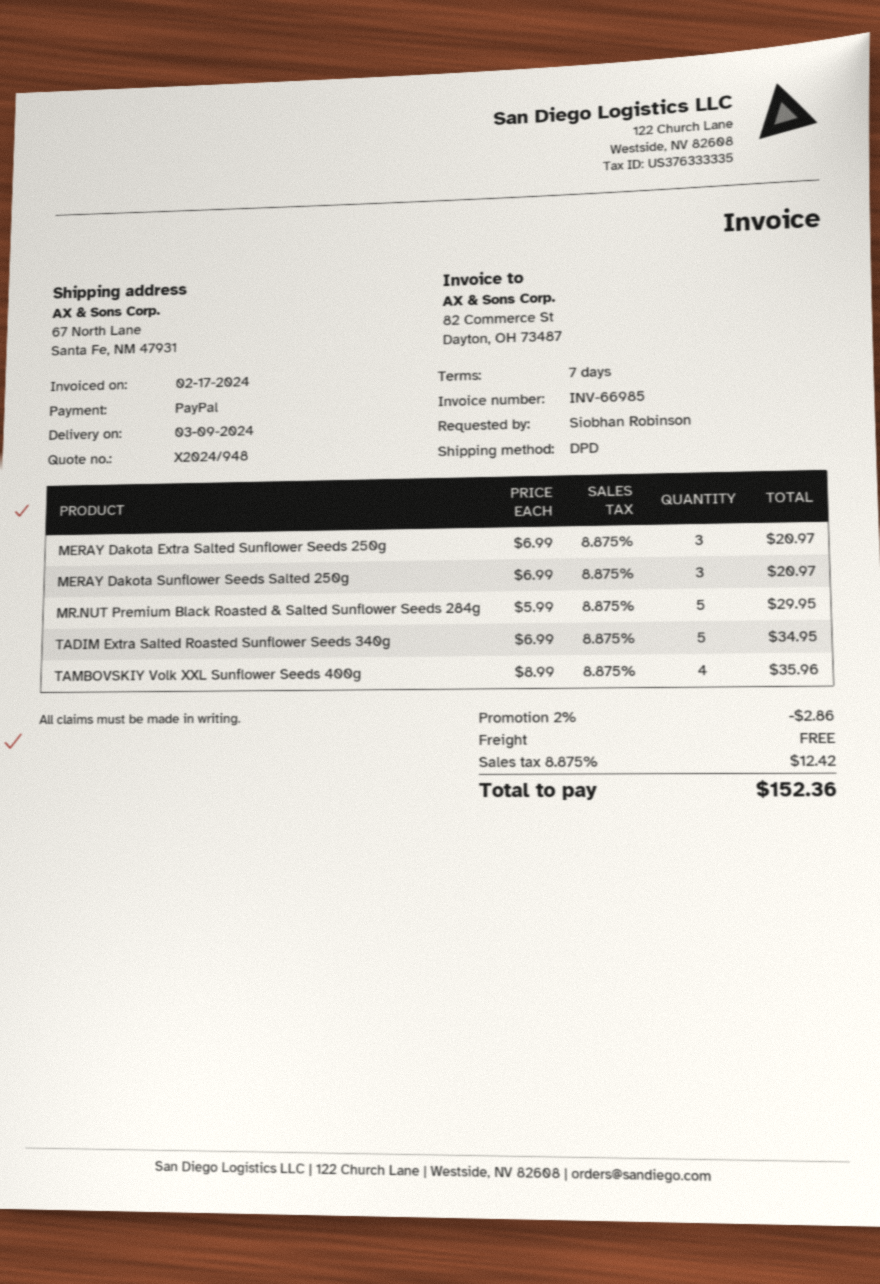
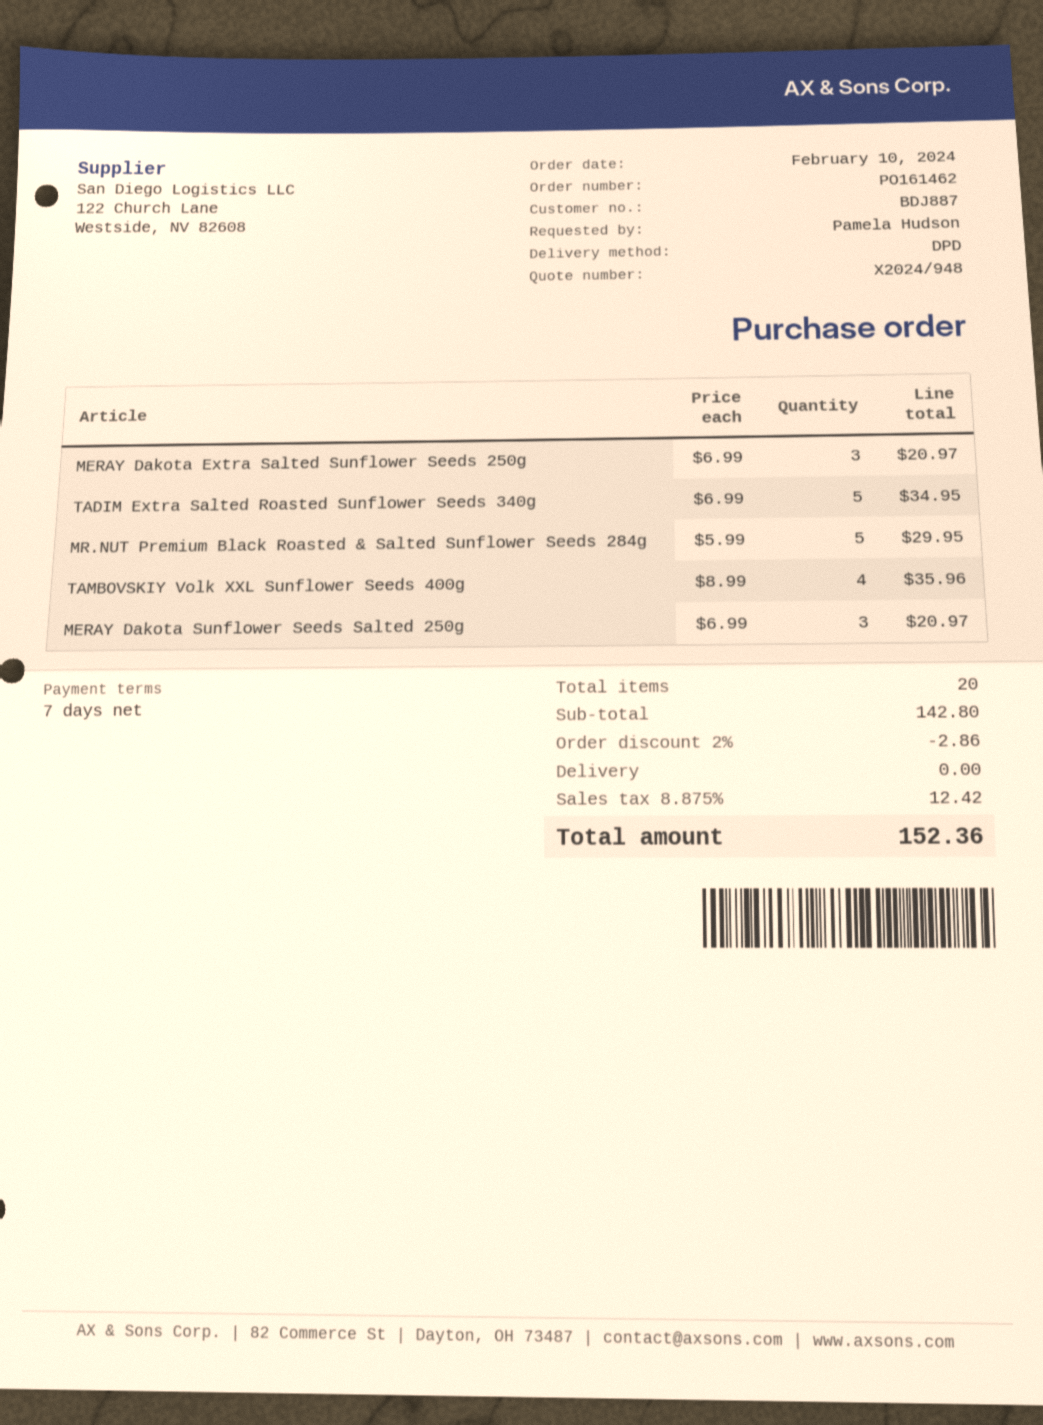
ordered by: Siobhan Robinson -> Pamela Hudson

